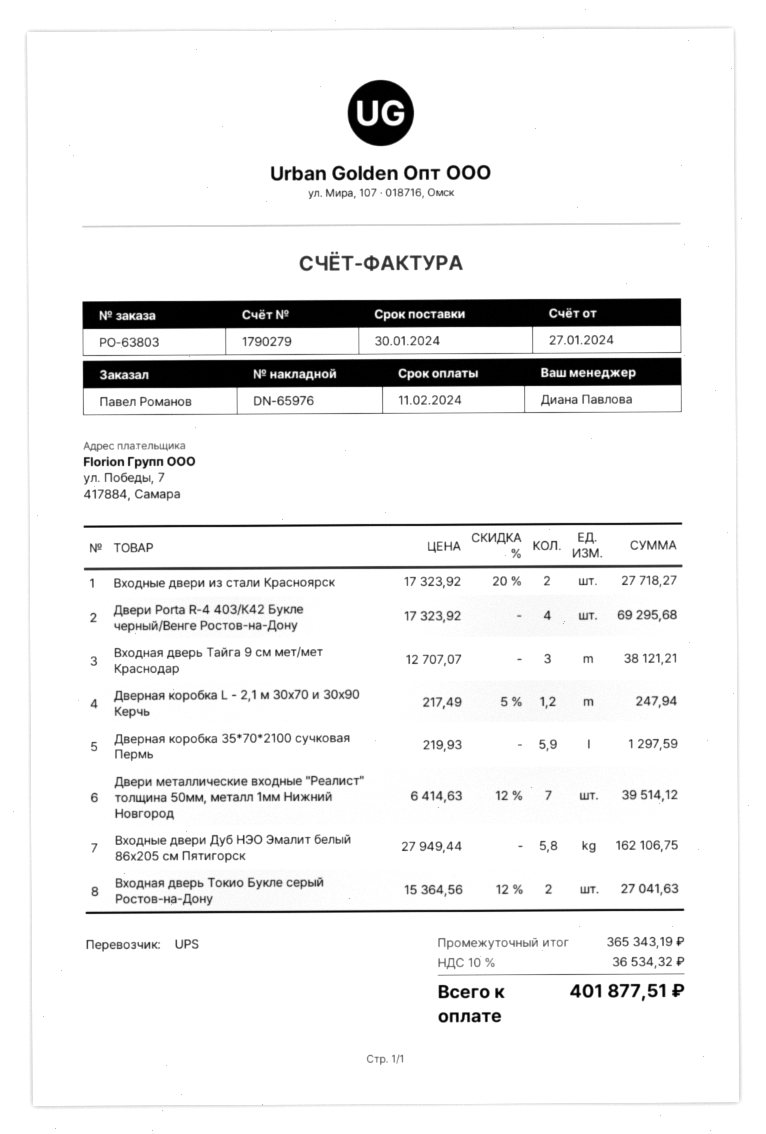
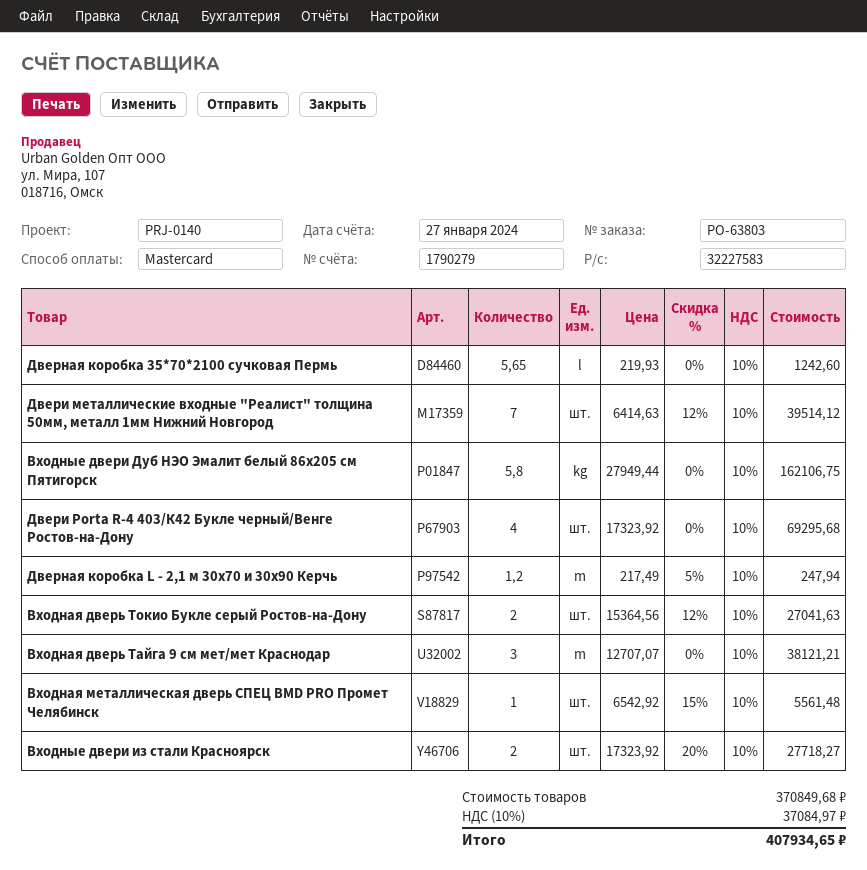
Дверная коробка 35*70*2100 сучковая Пермь: 5.9 x 219.93 = 1297.59 -> 5.65 x 219.93 = 1242.60
Входная металлическая дверь СПЕЦ BMD PRO Промет Челябинск: none -> 1 x 6542.92 - 15% = 5561.48
subtotal: 365343.19 -> 370849.68
tax: 10% = 36534.32 -> 10% = 37084.97
total: 401877.51 -> 407934.65

